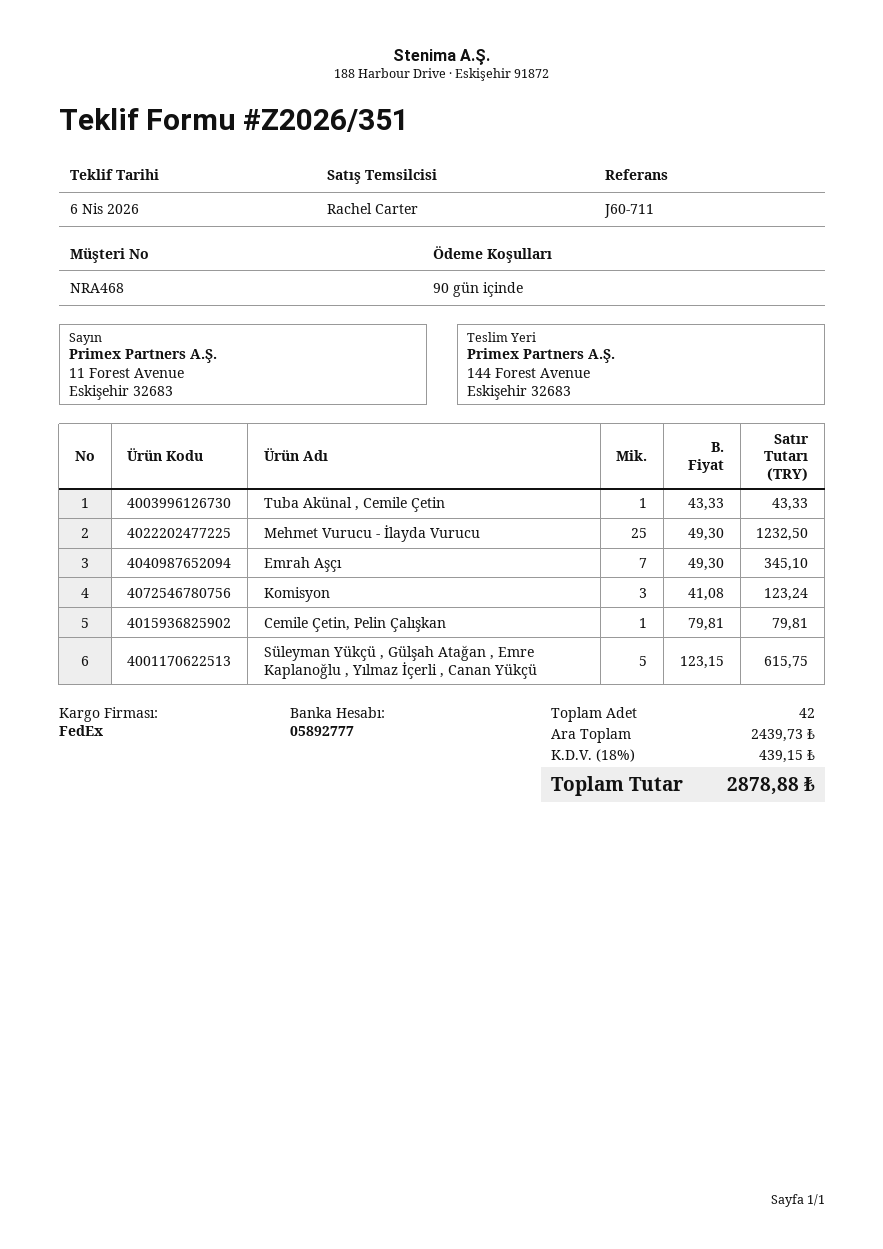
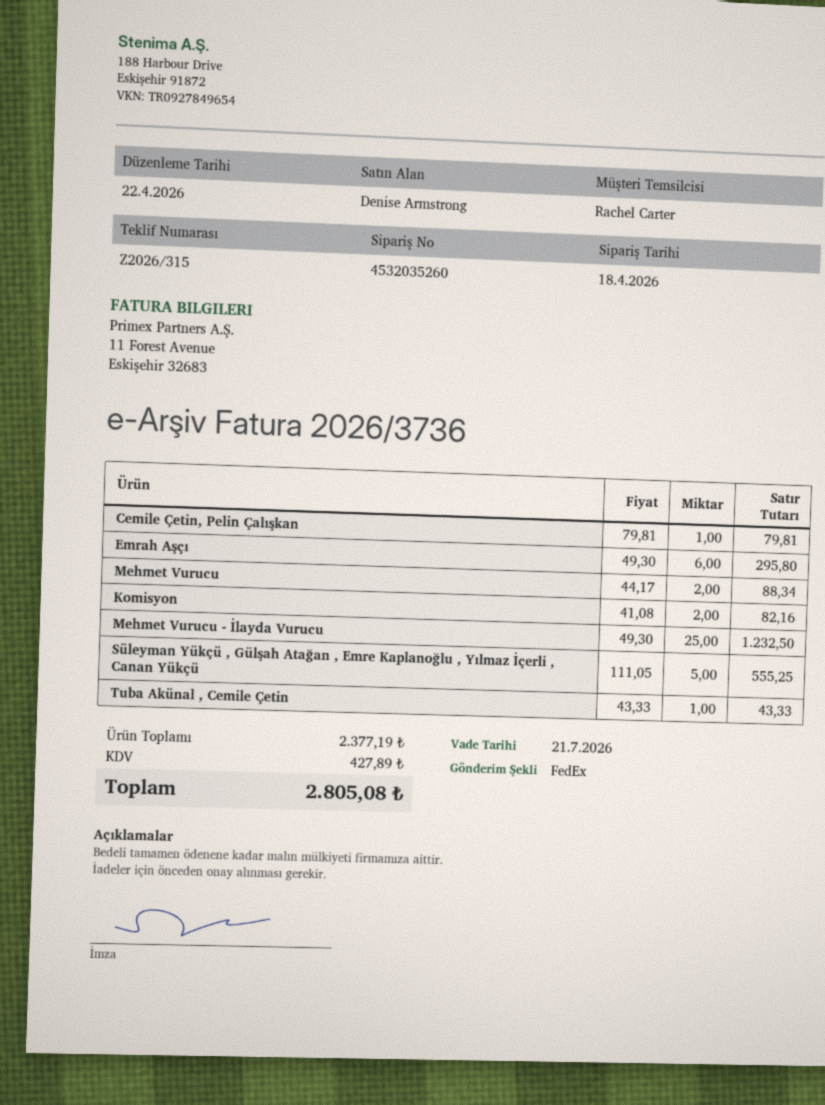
quote number: Z2026/351 -> Z2026/315
Emrah Aşçı: 7 x 49.30 = 345.10 -> 6 x 49.30 = 295.80
Komisyon: 3 x 41.08 = 123.24 -> 2 x 41.08 = 82.16
Süleyman Yükçü , Gülşah Atağan , Emre Kaplanoğlu , Yılmaz İçerli , Canan Yükçü: 5 x 123.15 = 615.75 -> 5 x 111.05 = 555.25
Mehmet Vurucu: none -> 2 x 44.17 = 88.34
subtotal: 2439.73 -> 2377.19
tax: 439.15 -> 427.89
total: 2878.88 -> 2805.08

